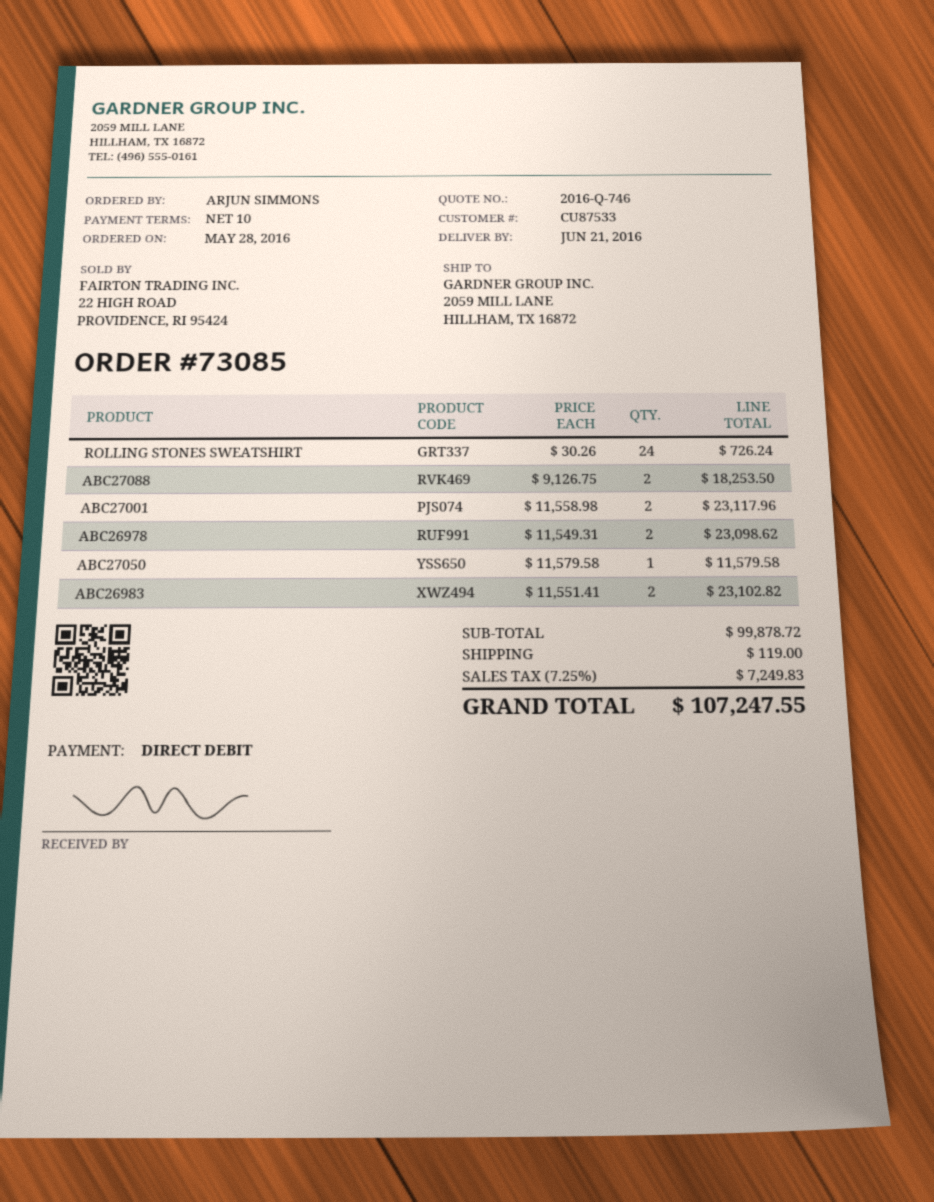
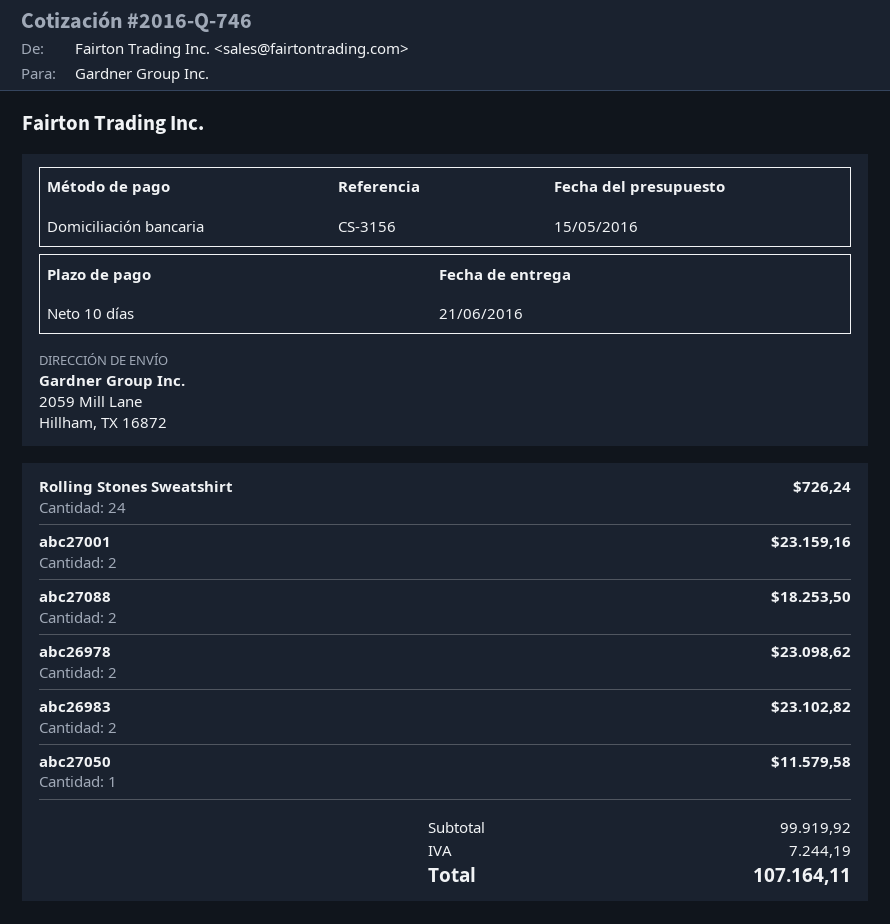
ABC27001: 2 for 23117.96 -> 2 for 23159.16
subtotal: 99878.72 -> 99919.92
shipping: 119.00 -> none
tax: 7249.83 -> 7244.19
total: 107247.55 -> 107164.11

